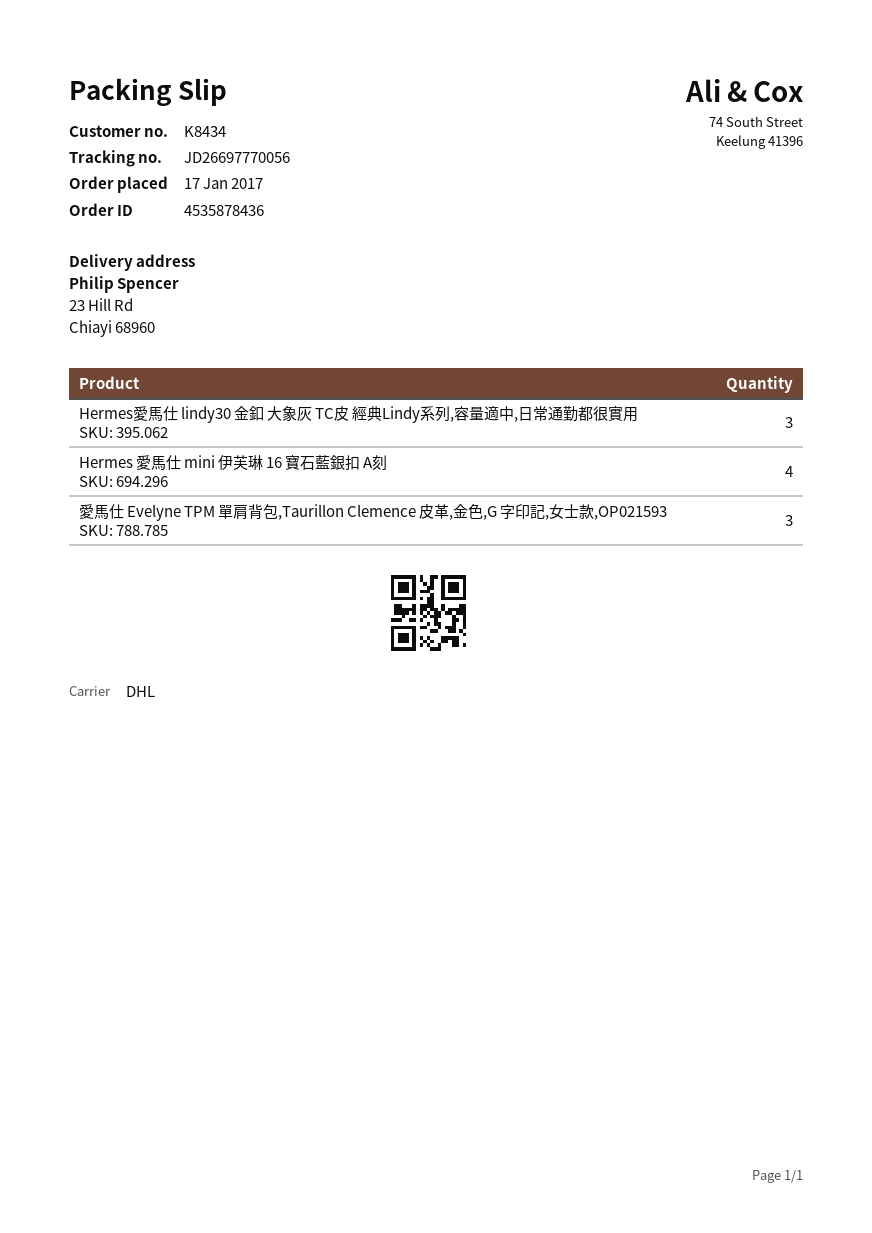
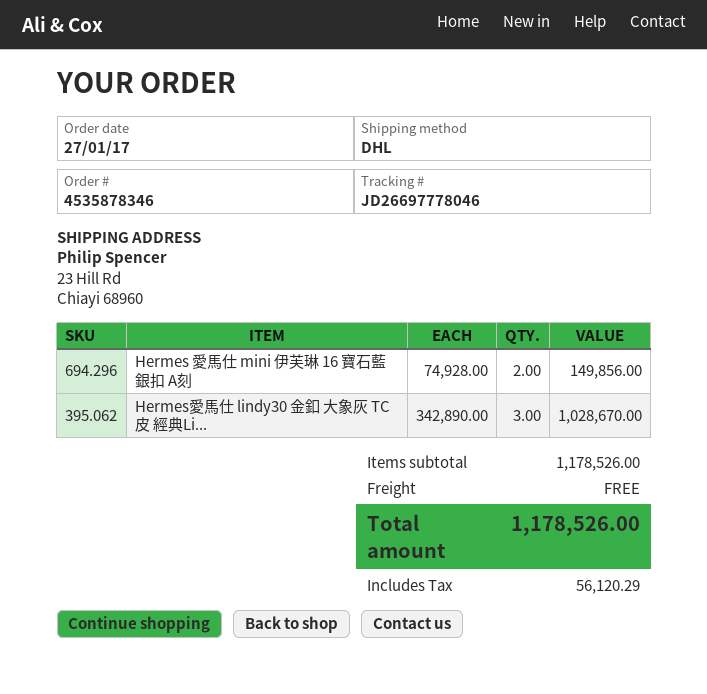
order number: 4535878436 -> 4535878346
order date: 2017-01-17 -> 2017-01-27
tracking number: JD26697770056 -> JD26697778046
Hermes 愛馬仕 mini 伊芙琳 16 寶石藍銀扣 A刻: 4 -> 2
愛馬仕 Evelyne TPM 單肩背包,Taurillon Clemence 皮革,金色,G 字印記,女士款,OP021593: 3 -> none

